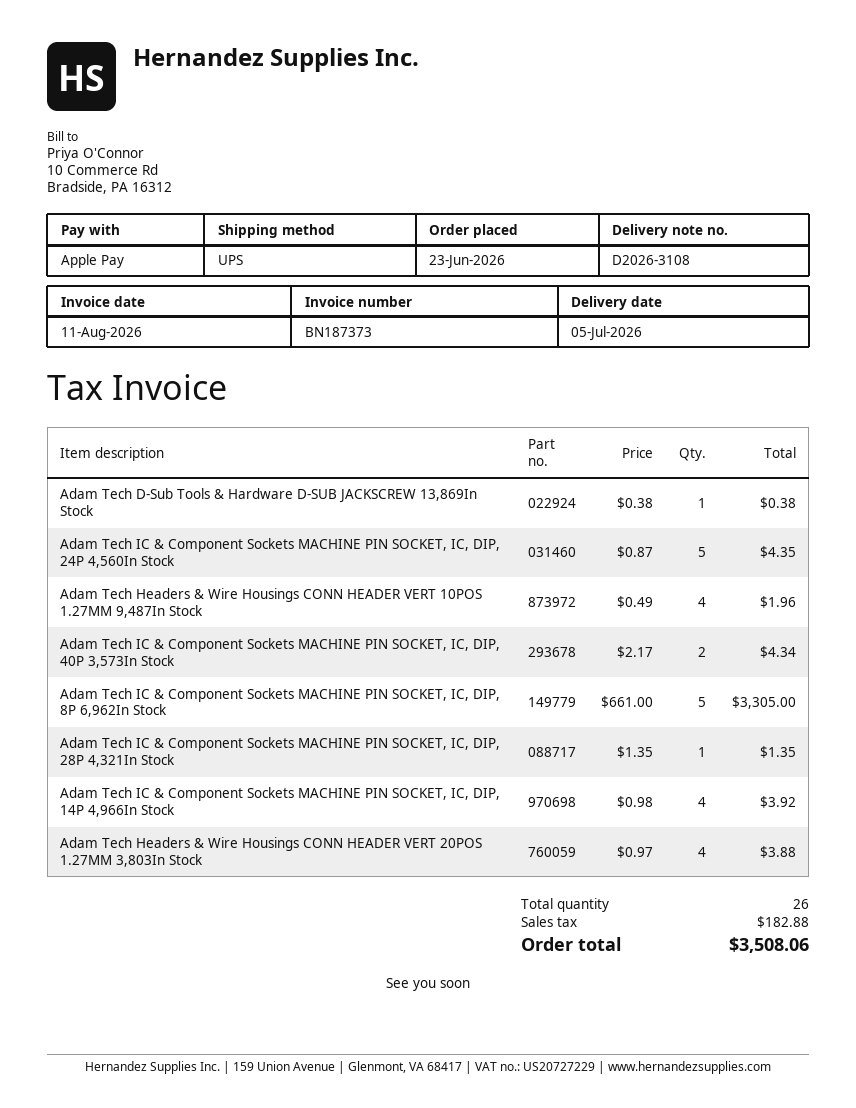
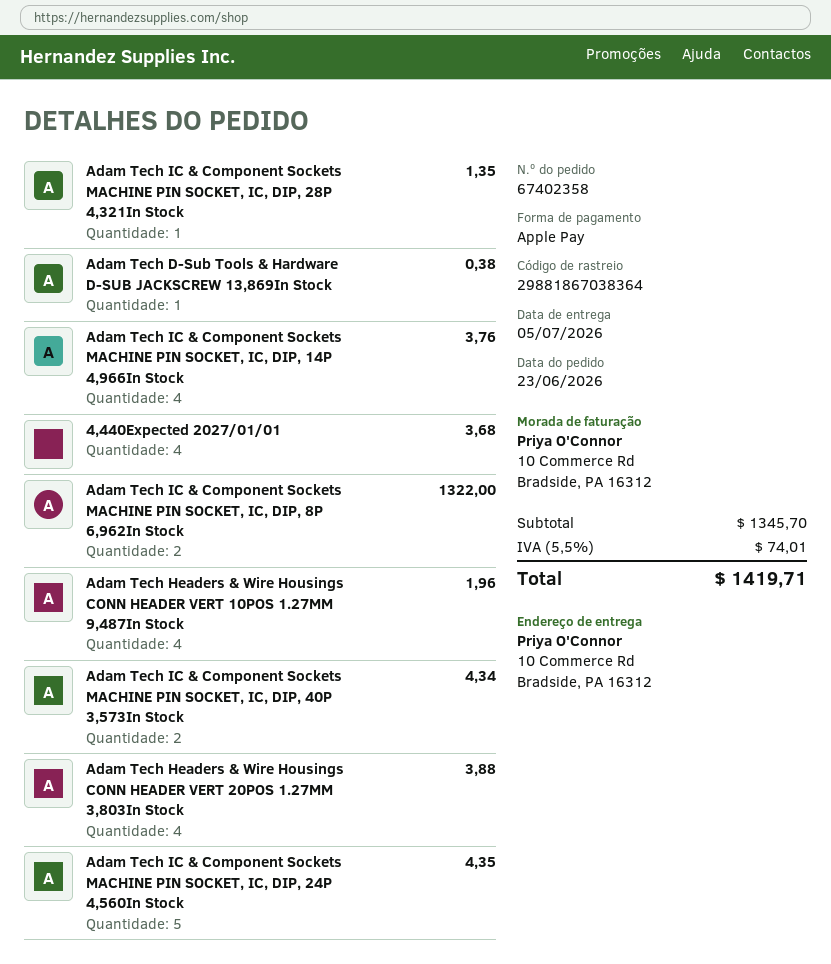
Adam Tech IC & Component Sockets MACHINE PIN SOCKET, IC, DIP, 8P 6,962In Stock: 5 for 3305.00 -> 2 for 1322.00
Adam Tech IC & Component Sockets MACHINE PIN SOCKET, IC, DIP, 14P 4,966In Stock: 4 for 3.92 -> 4 for 3.76
4,440Expected 2027/01/01: none -> 4 for 3.68
tax: 182.88 -> 74.01
total: 3508.06 -> 1419.71

